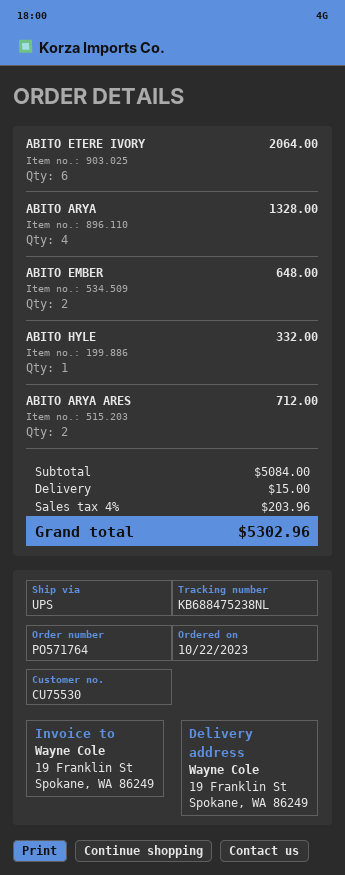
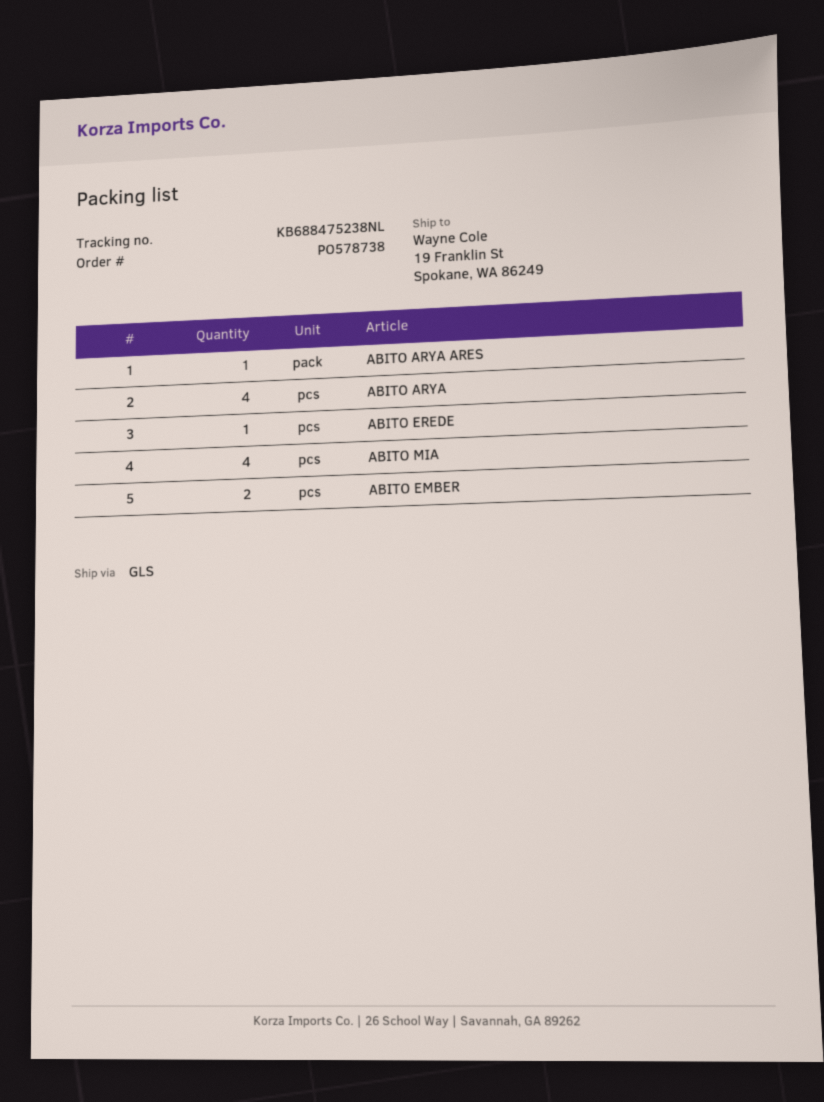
order number: PO571764 -> PO578738
shipping method: UPS -> GLS
ABITO ETERE IVORY: 6 -> none
ABITO HYLE: 1 -> none
ABITO ARYA ARES: 2 -> 1
ABITO EREDE: none -> 1
ABITO MIA: none -> 4

